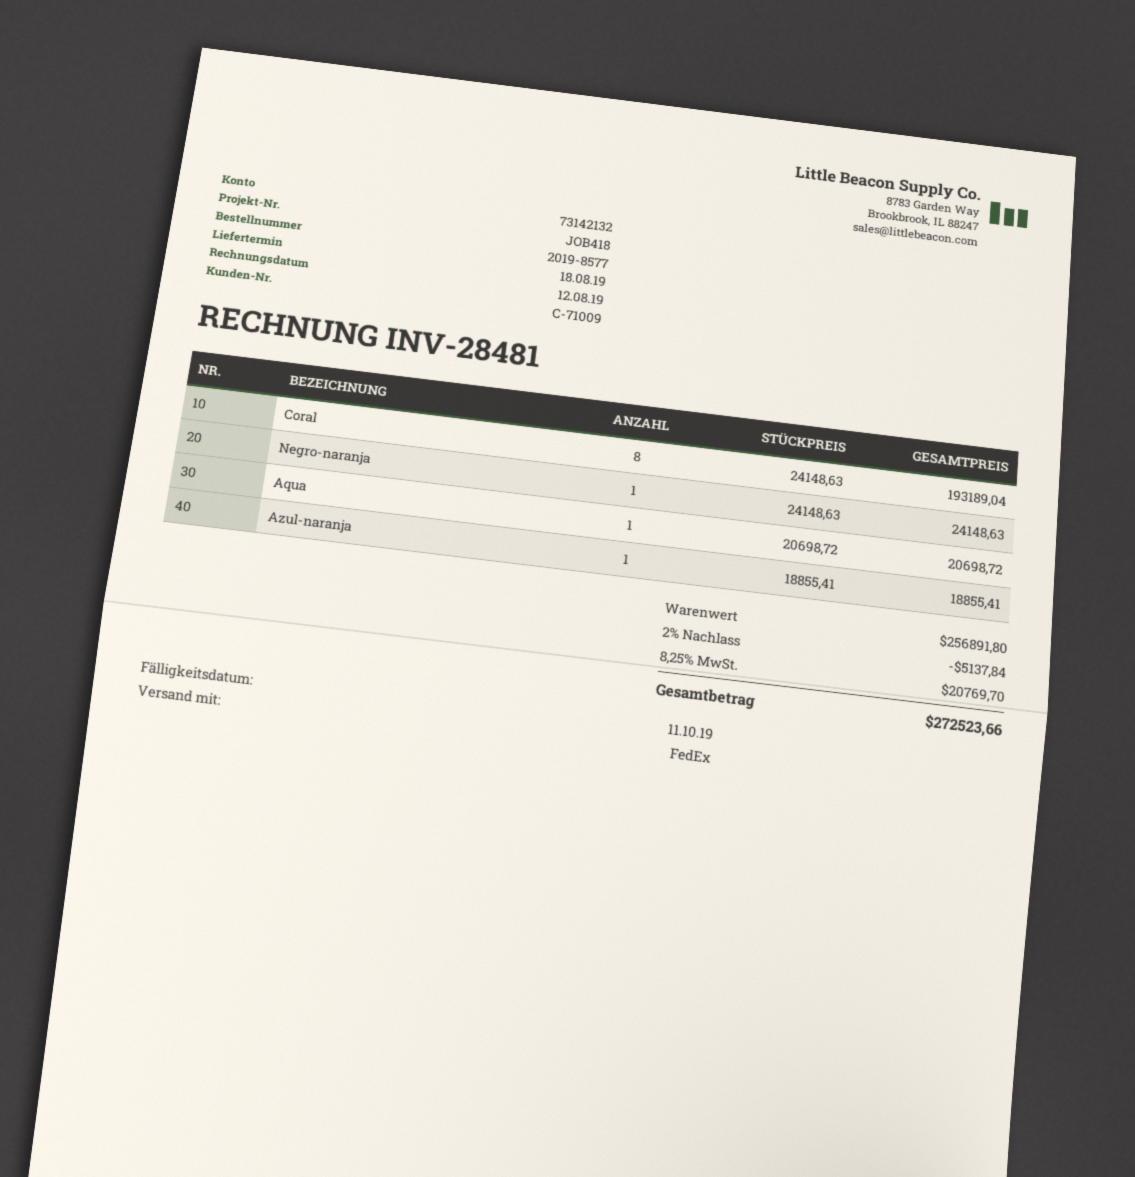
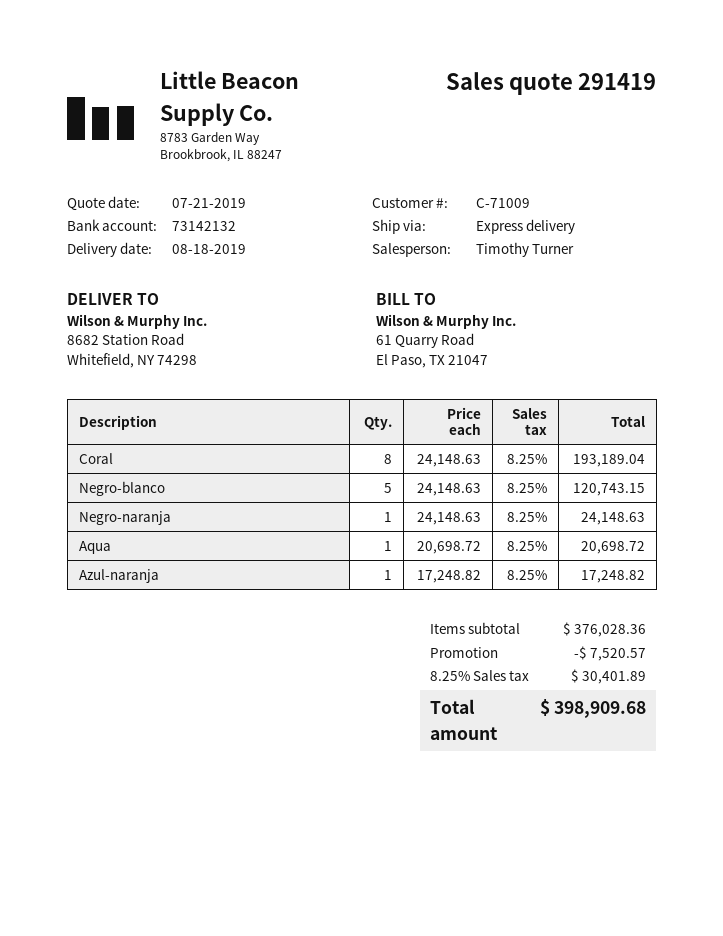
shipping method: FedEx -> express
Azul-naranja: 1 x 18855.41 = 18855.41 -> 1 x 17248.82 = 17248.82
Negro-blanco: none -> 5 x 24148.63 = 120743.15
subtotal: 256891.80 -> 376028.36
discount: 5137.84 -> 7520.57
tax: 8.25% = 20769.70 -> 8.25% = 30401.89
total: 272523.66 -> 398909.68

